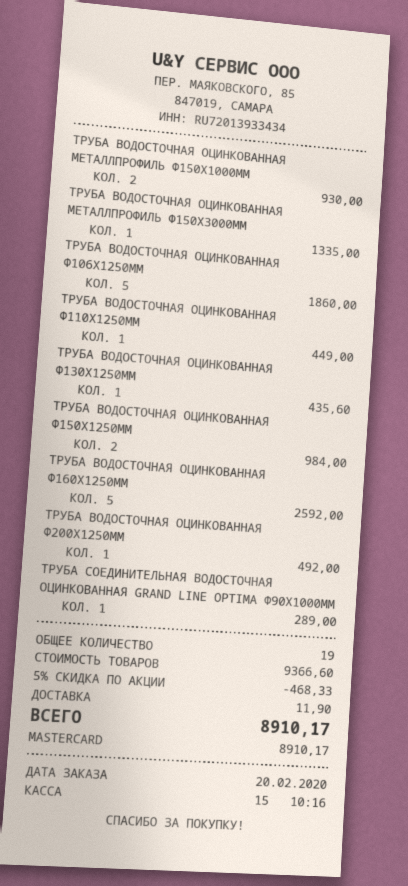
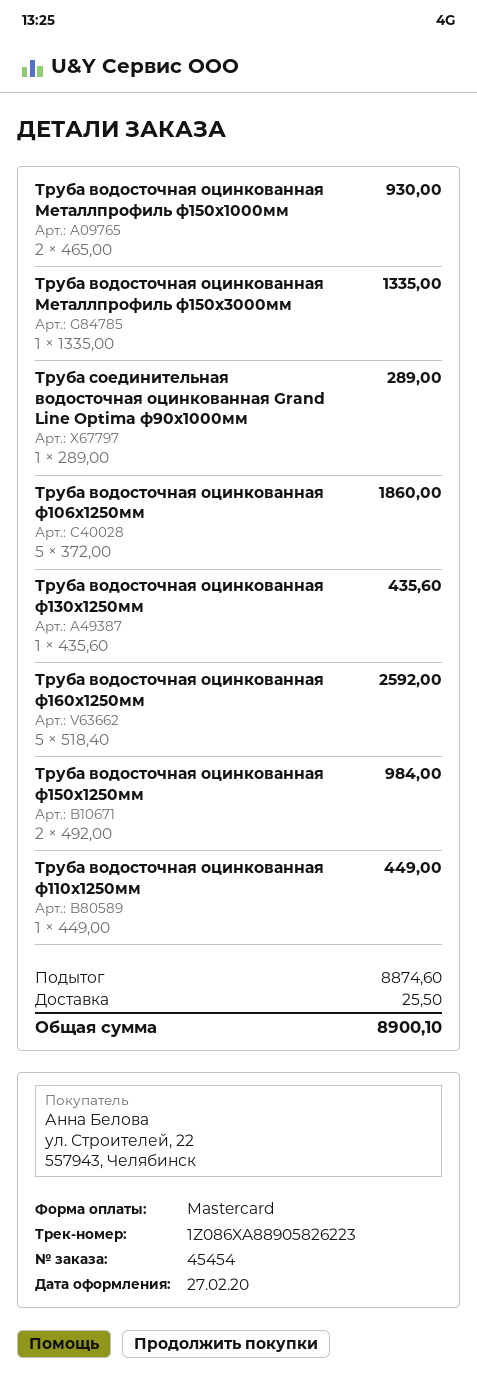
order date: 2020-02-20 -> 2020-02-27
ТРУБА ВОДОСТОЧНАЯ ОЦИНКОВАННАЯ Ф200Х1250ММ: 1 for 492.00 -> none
subtotal: 9366.60 -> 8874.60
discount: 5% = 468.33 -> none
shipping: 11.90 -> 25.50
total: 8910.17 -> 8900.10

